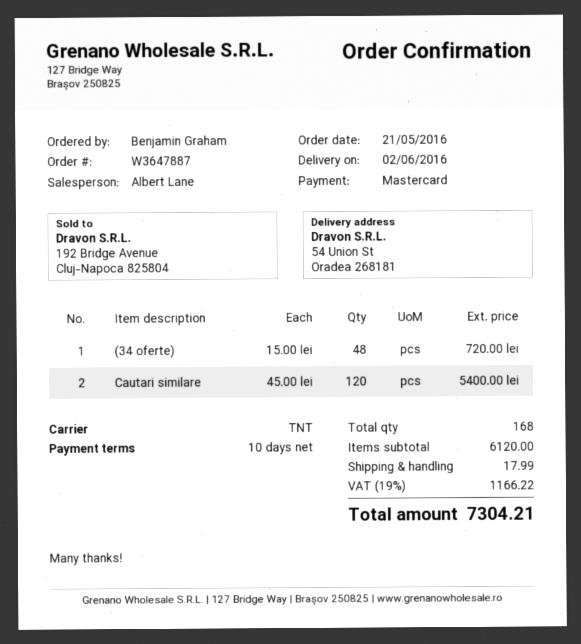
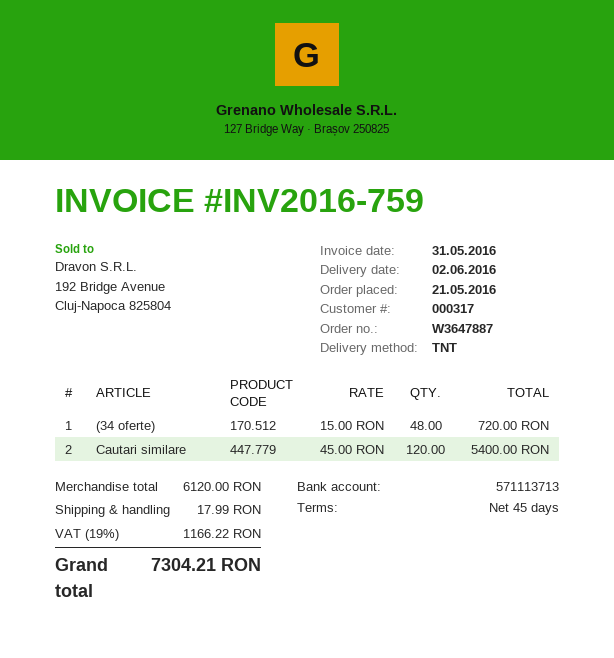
payment terms: 10 days -> 45 days

